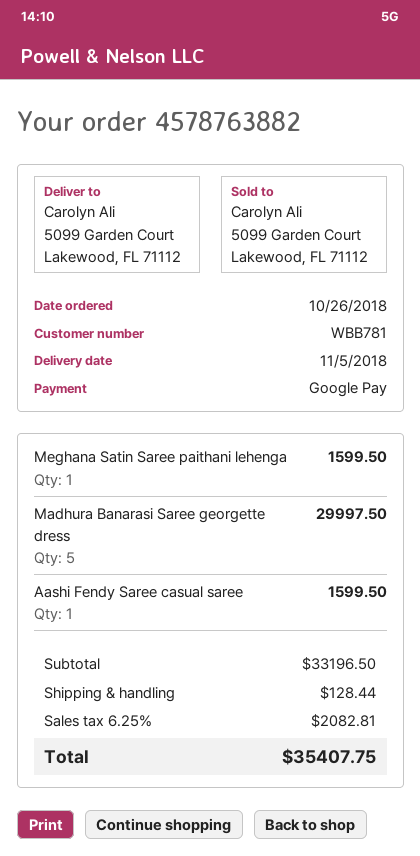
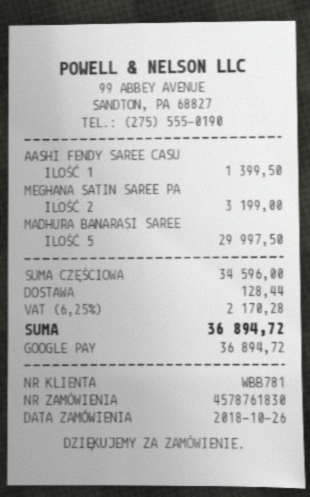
order number: 4578763882 -> 4578761830
Meghana Satin Saree paithani lehenga: 1 for 1599.50 -> 2 for 3199.00
Aashi Fendy Saree casual saree: 1 for 1599.50 -> 1 for 1399.50
subtotal: 33196.50 -> 34596.00
tax: 6.25% = 2082.81 -> 6.25% = 2170.28
total: 35407.75 -> 36894.72

